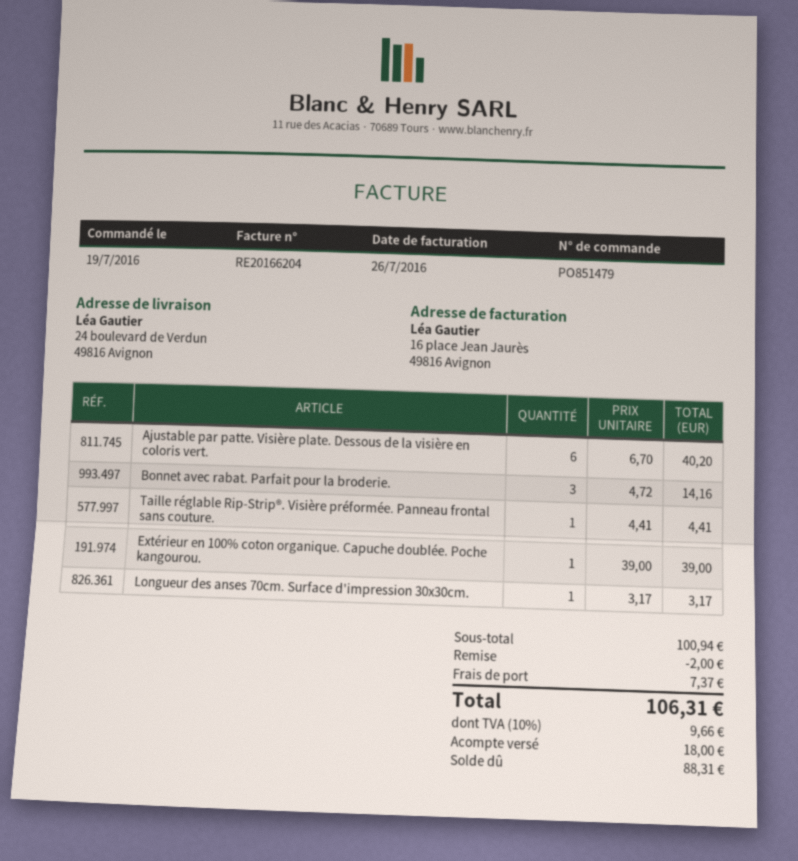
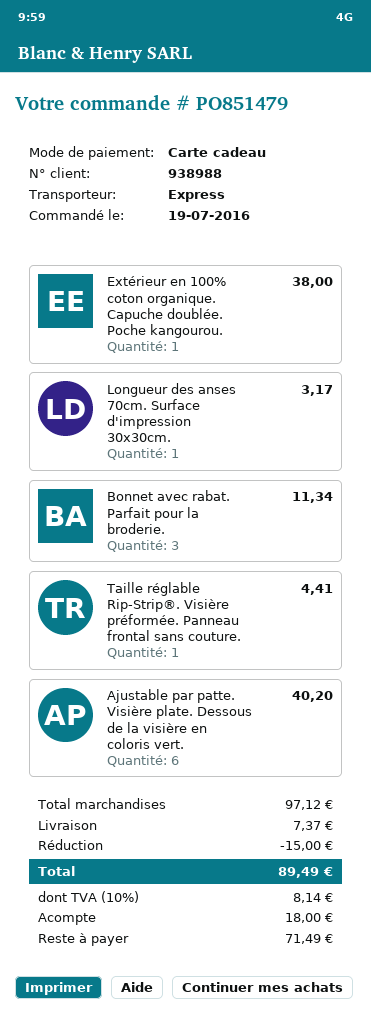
Bonnet avec rabat. Parfait pour la broderie.: 3 for 14.16 -> 3 for 11.34
Extérieur en 100% coton organique. Capuche doublée. Poche kangourou.: 1 for 39.00 -> 1 for 38.00
subtotal: 100.94 -> 97.12
discount: 2.00 -> 15.00
tax: 10% = 9.66 -> 10% = 8.14
total: 106.31 -> 89.49
balance: 88.31 -> 71.49

